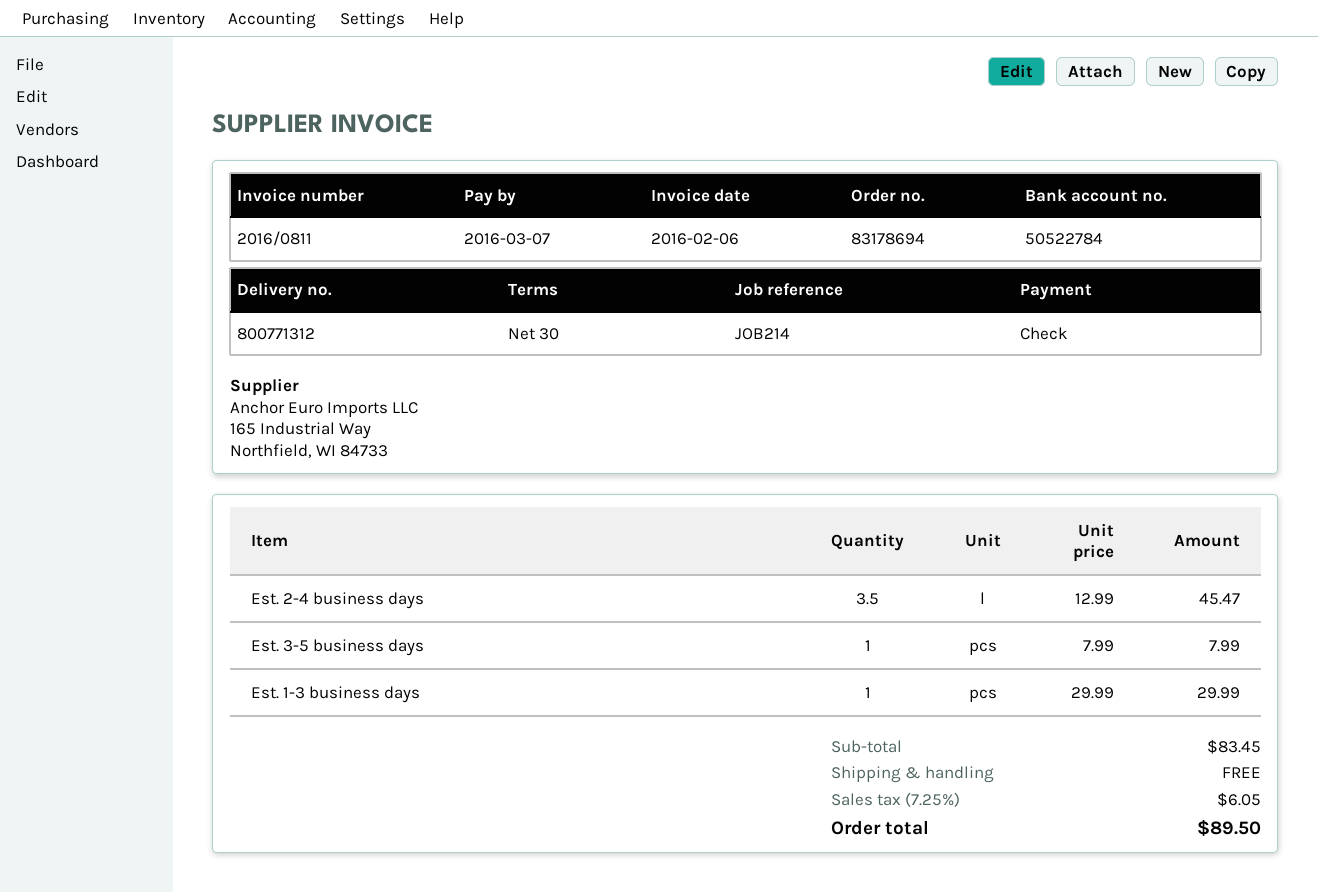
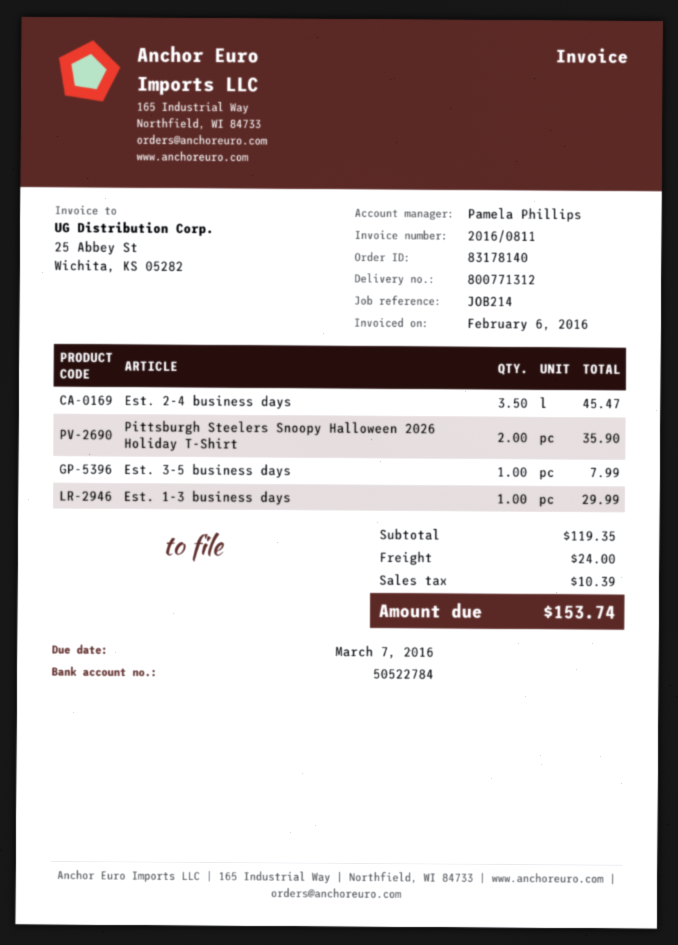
order number: 83178694 -> 83178140
Pittsburgh Steelers Snoopy Halloween 2026 Holiday T-Shirt: none -> 2 for 35.90
subtotal: 83.45 -> 119.35
shipping: 0.00 -> 24.00
tax: 6.05 -> 10.39
total: 89.50 -> 153.74

